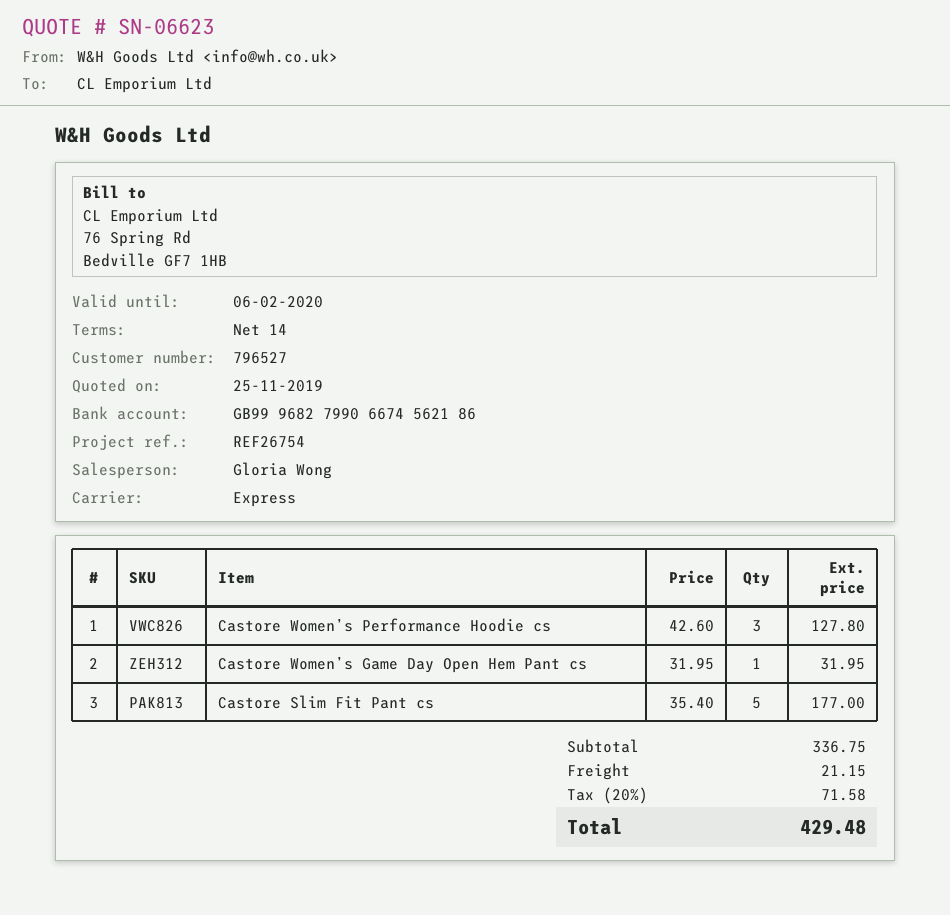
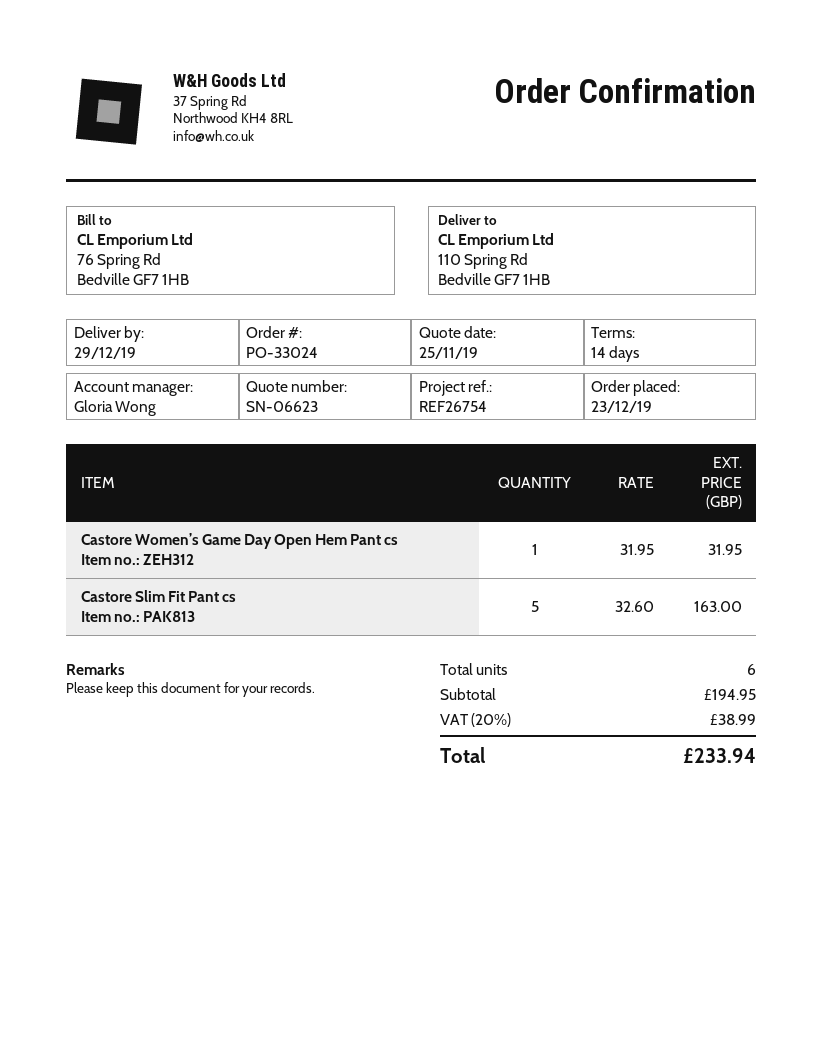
Castore Women’s Performance Hoodie cs: 3 x 42.60 = 127.80 -> none
Castore Slim Fit Pant cs: 5 x 35.40 = 177.00 -> 5 x 32.60 = 163.00
subtotal: 336.75 -> 194.95
shipping: 21.15 -> none
tax: 20% = 71.58 -> 20% = 38.99
total: 429.48 -> 233.94

